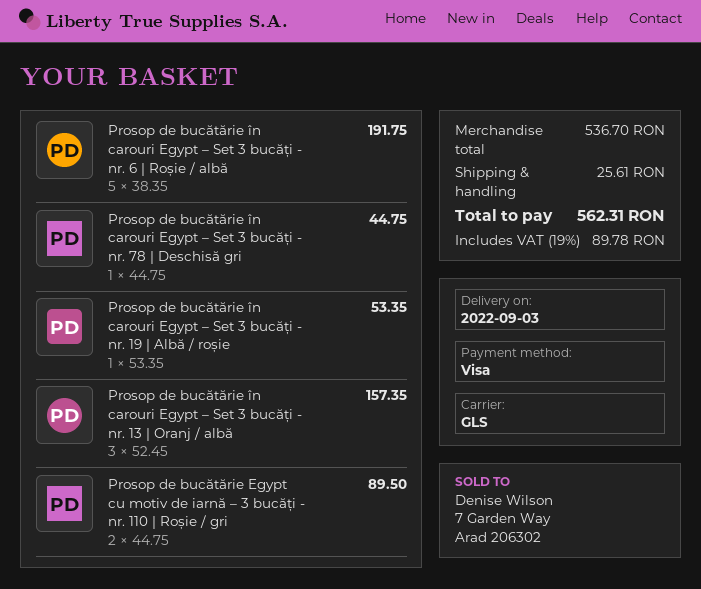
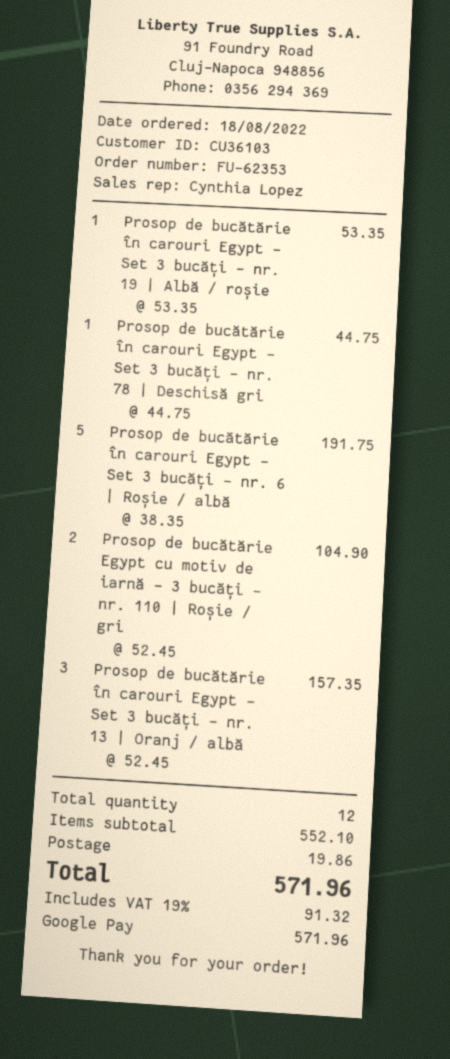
payment method: Visa -> Google Pay
Prosop de bucătărie Egypt cu motiv de iarnă – 3 bucăți - nr. 110 | Roșie / gri: 2 x 44.75 = 89.50 -> 2 x 52.45 = 104.90
subtotal: 536.70 -> 552.10
shipping: 25.61 -> 19.86
tax: 19% = 89.78 -> 19% = 91.32
total: 562.31 -> 571.96

